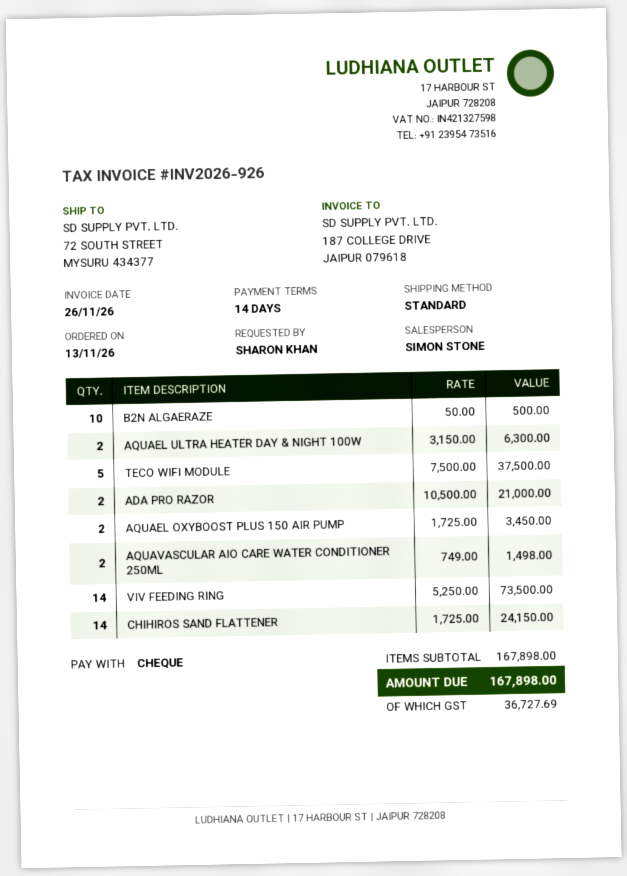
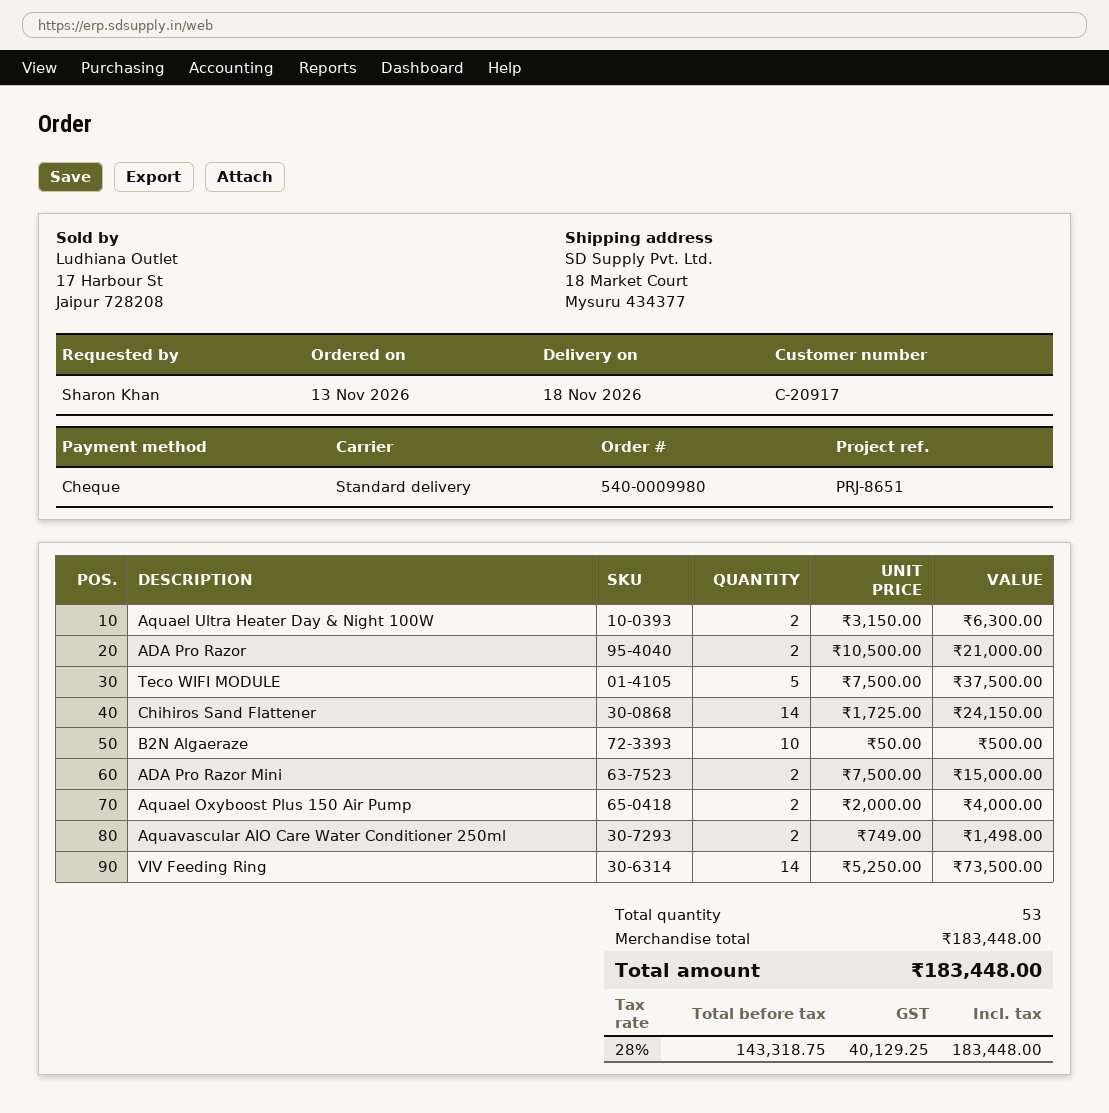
ship to: 72 SOUTH STREET, MYSURU 434377 -> 18 Market Court, Mysuru 434377
AQUAEL OXYBOOST PLUS 150 AIR PUMP: 2 x 1725.00 = 3450.00 -> 2 x 2000.00 = 4000.00
ADA Pro Razor Mini: none -> 2 x 7500.00 = 15000.00
subtotal: 167898.00 -> 183448.00
tax: 36727.69 -> 40129.25
total: 167898.00 -> 183448.00

